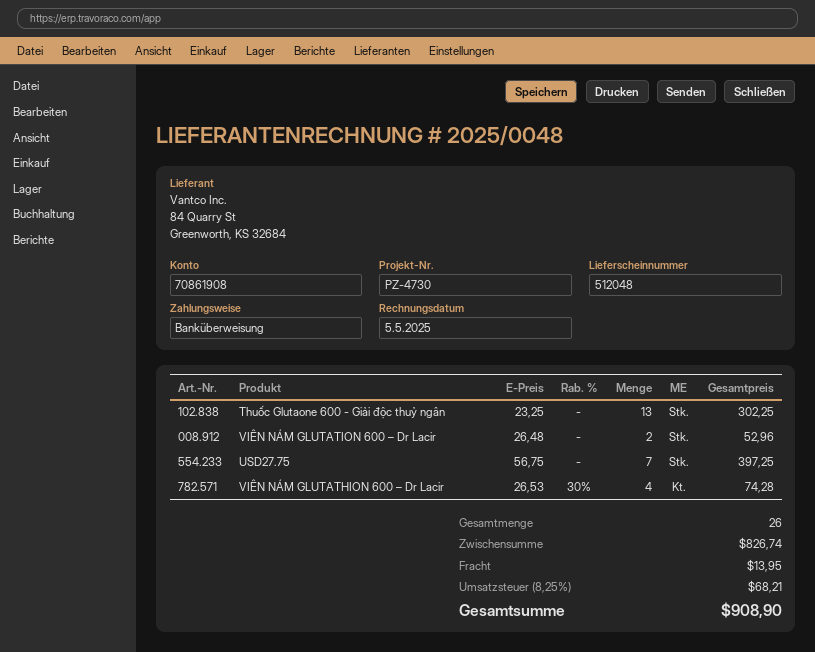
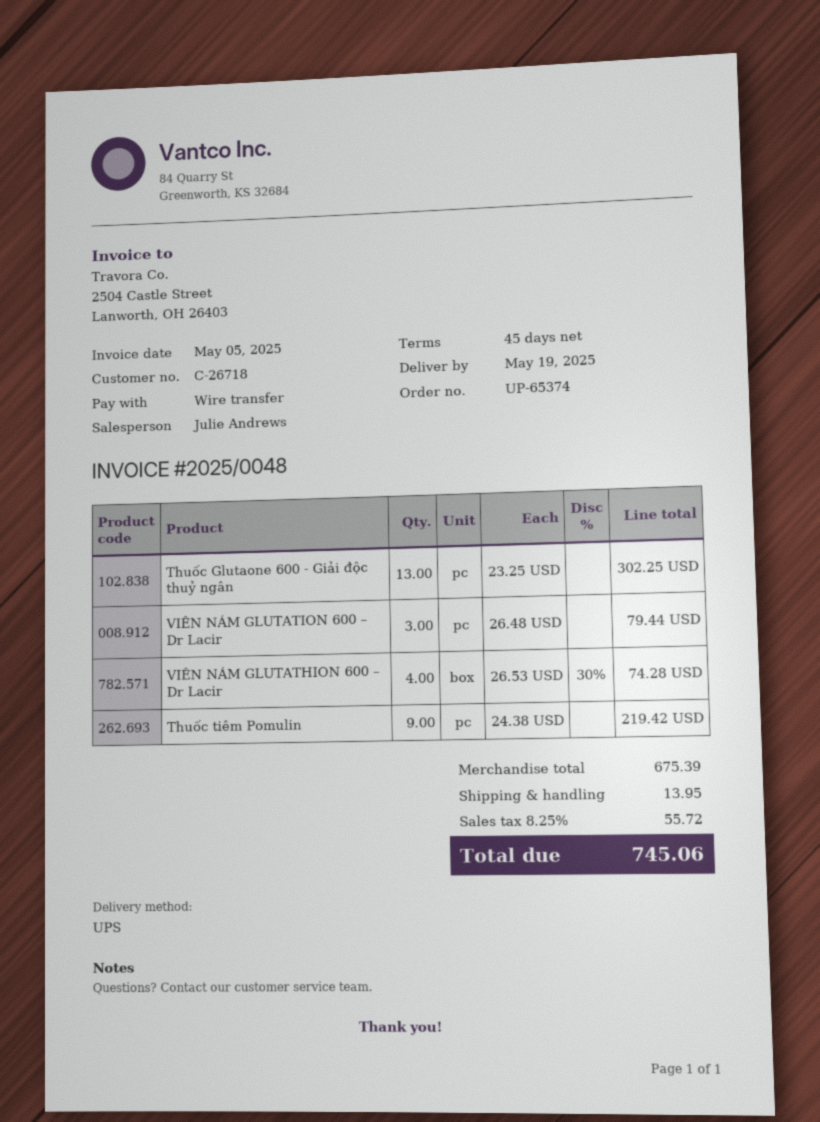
VIÊN NÁM GLUTATION 600 – Dr Lacir: 2 x 26.48 = 52.96 -> 3 x 26.48 = 79.44
USD27.75: 7 x 56.75 = 397.25 -> none
Thuốc tiêm Pomulin: none -> 9 x 24.38 = 219.42
subtotal: 826.74 -> 675.39
tax: 8.25% = 68.21 -> 8.25% = 55.72
total: 908.90 -> 745.06

